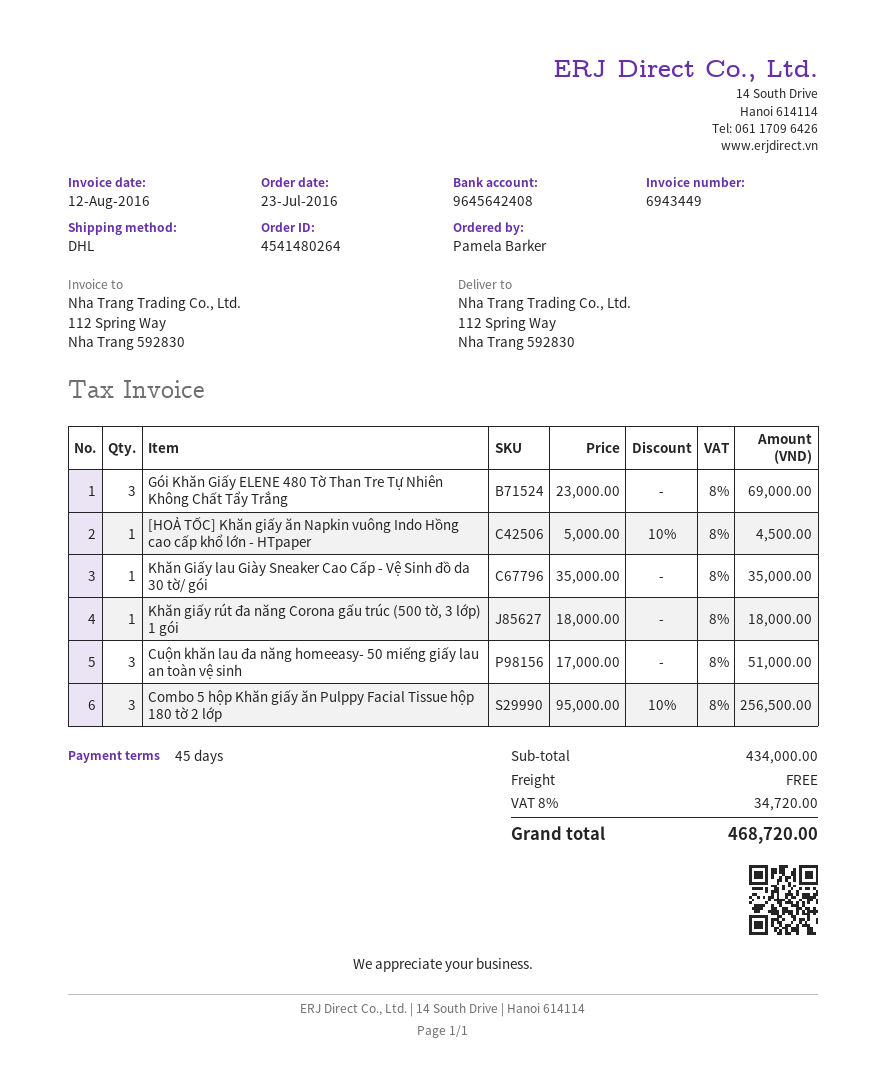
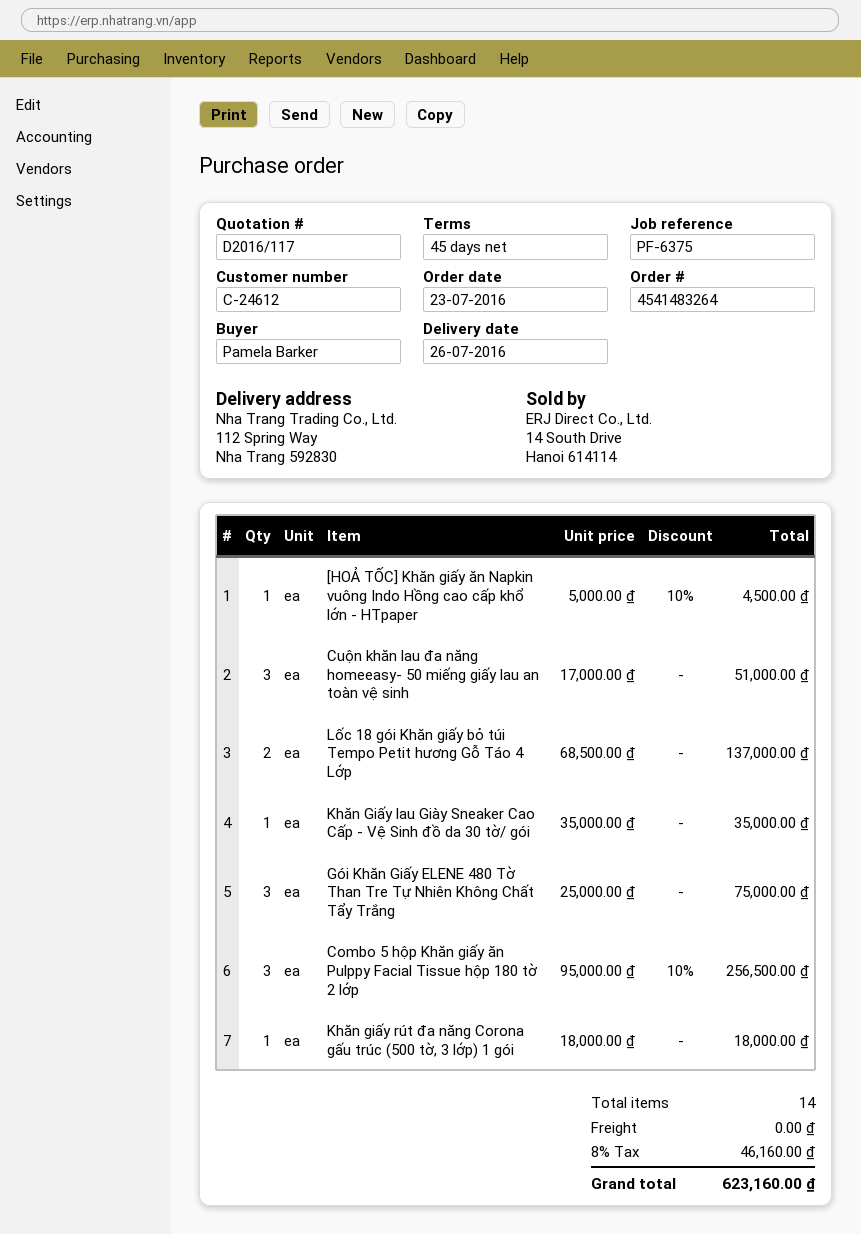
order number: 4541480264 -> 4541483264
Gói Khăn Giấy ELENE 480 Tờ Than Tre Tự Nhiên Không Chất Tẩy Trắng: 3 x 23000.00 = 69000.00 -> 3 x 25000.00 = 75000.00
Lốc 18 gói Khăn giấy bỏ túi Tempo Petit hương Gỗ Táo 4 Lớp: none -> 2 x 68500.00 = 137000.00
tax: 8% = 34720.00 -> 8% = 46160.00
total: 468720.00 -> 623160.00

